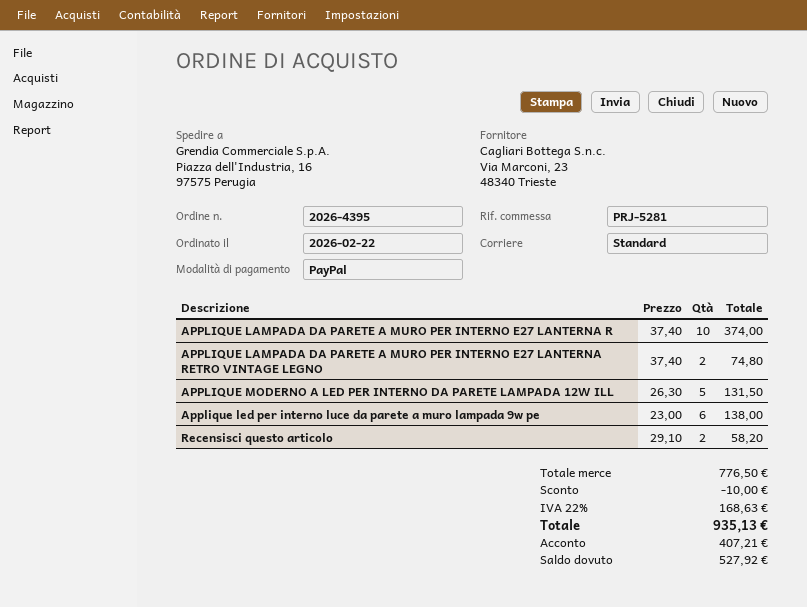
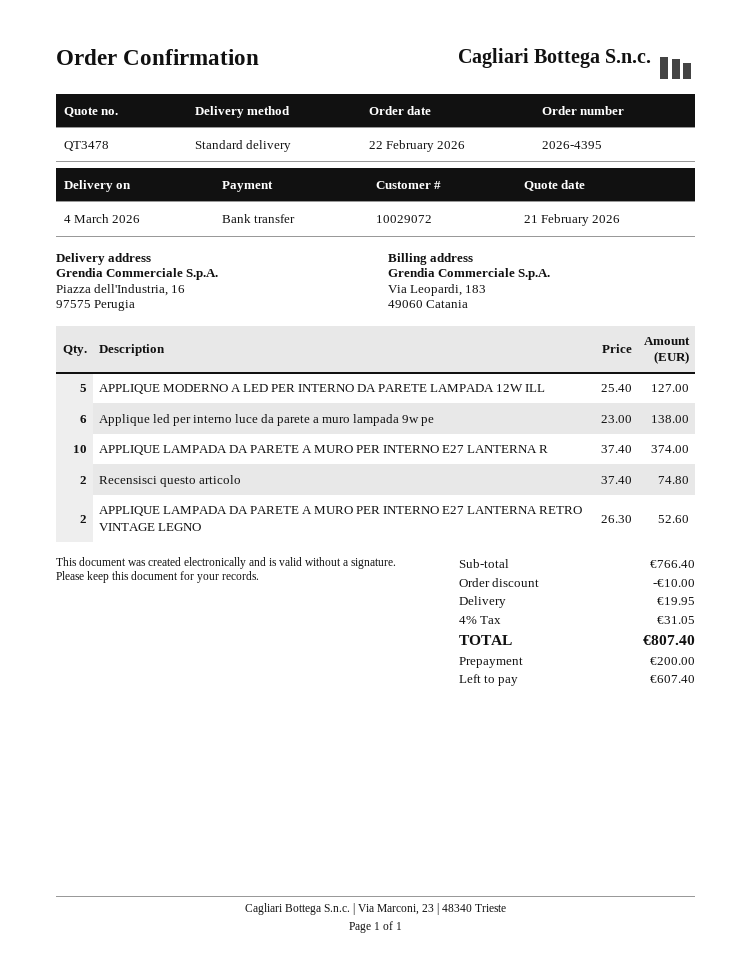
payment method: PayPal -> bank transfer
APPLIQUE LAMPADA DA PARETE A MURO PER INTERNO E27 LANTERNA RETRO VINTAGE LEGNO: 2 x 37.40 = 74.80 -> 2 x 26.30 = 52.60
APPLIQUE MODERNO A LED PER INTERNO DA PARETE LAMPADA 12W ILL: 5 x 26.30 = 131.50 -> 5 x 25.40 = 127.00
Recensisci questo articolo: 2 x 29.10 = 58.20 -> 2 x 37.40 = 74.80
subtotal: 776.50 -> 766.40
shipping: none -> 19.95
tax: 22% = 168.63 -> 4% = 31.05
total: 935.13 -> 807.40
deposit: 407.21 -> 200.00
balance: 527.92 -> 607.40

